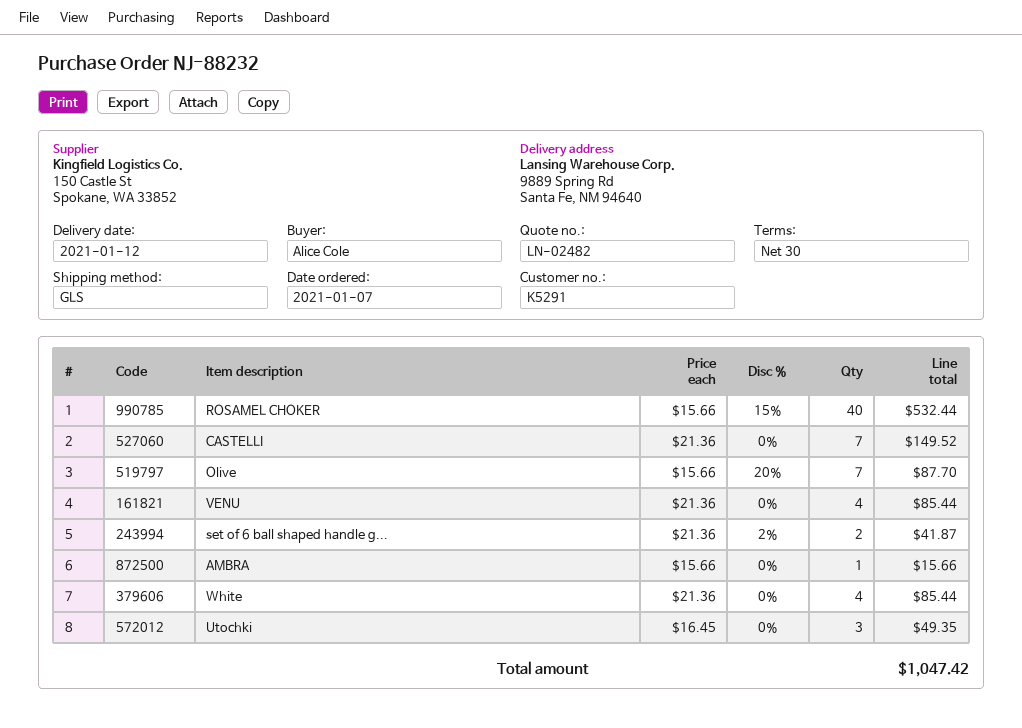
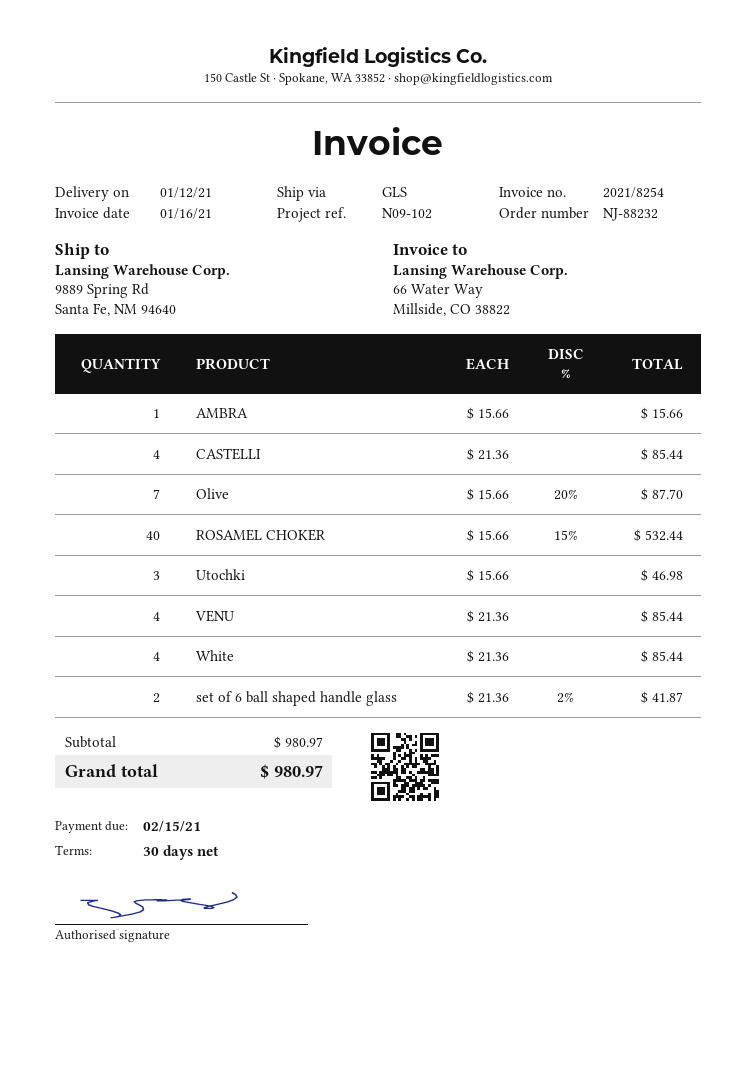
CASTELLI: 7 x 21.36 = 149.52 -> 4 x 21.36 = 85.44
Utochki: 3 x 16.45 = 49.35 -> 3 x 15.66 = 46.98
total: 1047.42 -> 980.97

